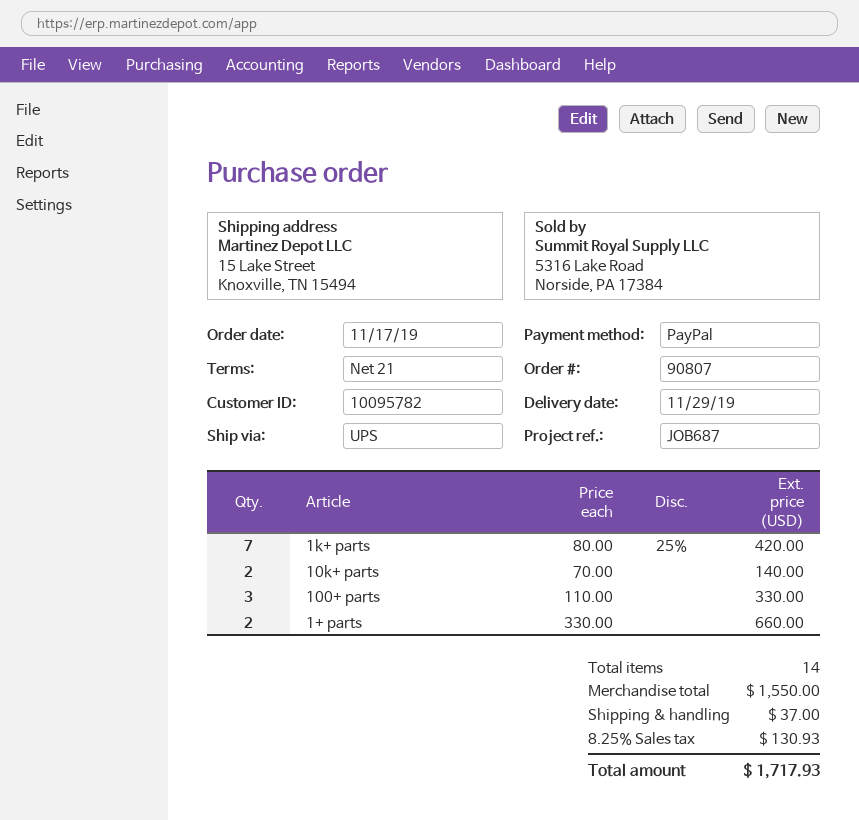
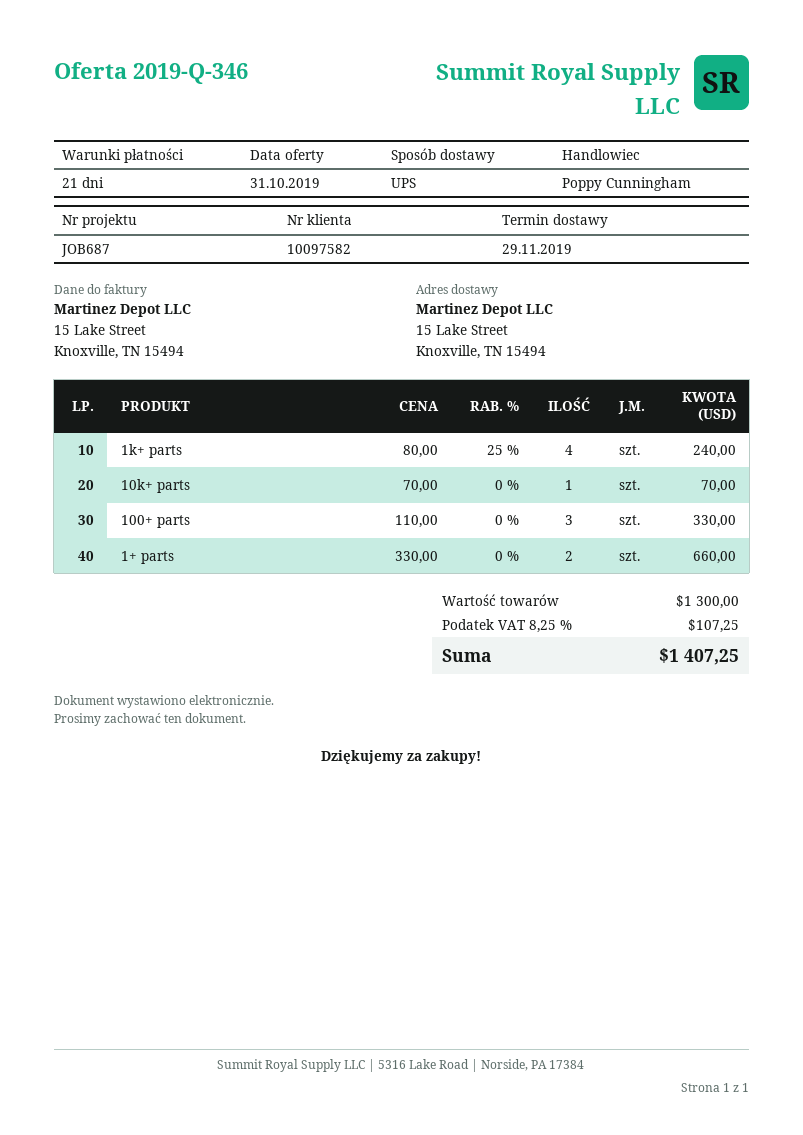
customer number: 10095782 -> 10097582
1k+ parts: 7 x 80.00 - 25% = 420.00 -> 4 x 80.00 - 25% = 240.00
10k+ parts: 2 x 70.00 = 140.00 -> 1 x 70.00 = 70.00
subtotal: 1550.00 -> 1300.00
shipping: 37.00 -> none
tax: 8.25% = 130.93 -> 8.25% = 107.25
total: 1717.93 -> 1407.25

